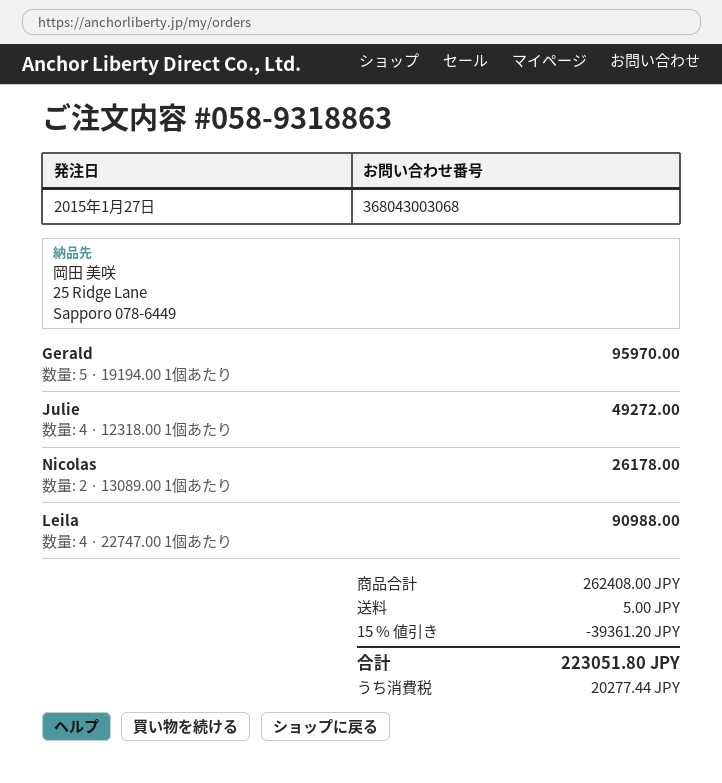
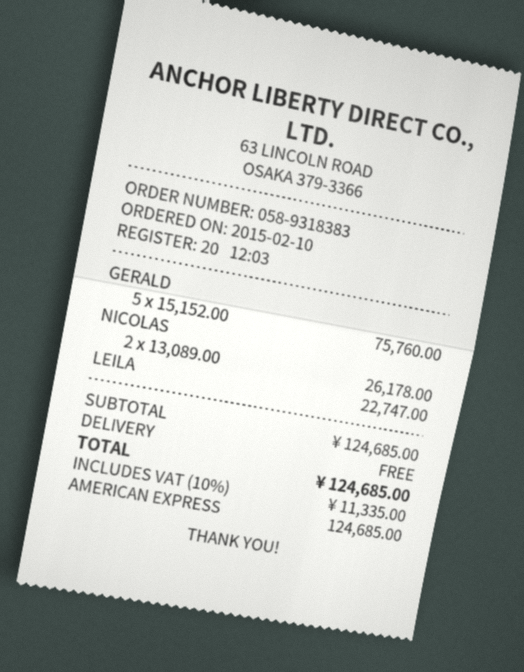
order number: 058-9318863 -> 058-9318383
order date: 2015-01-27 -> 2015-02-10
Gerald: 5 x 19194.00 = 95970.00 -> 5 x 15152.00 = 75760.00
Julie: 4 x 12318.00 = 49272.00 -> none
Leila: 4 x 22747.00 = 90988.00 -> 1 x 22747.00 = 22747.00
subtotal: 262408.00 -> 124685.00
discount: 15% = 39361.20 -> none
shipping: 5.00 -> 0.00
tax: 20277.44 -> 11335.00
total: 223051.80 -> 124685.00

